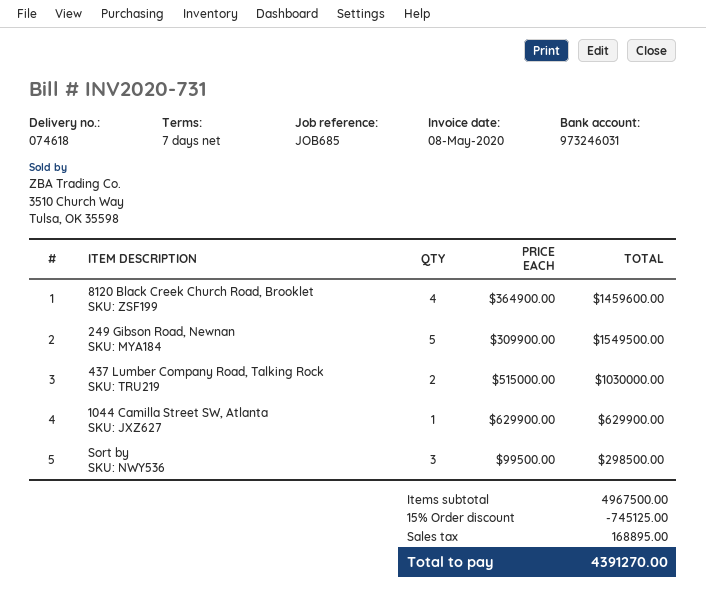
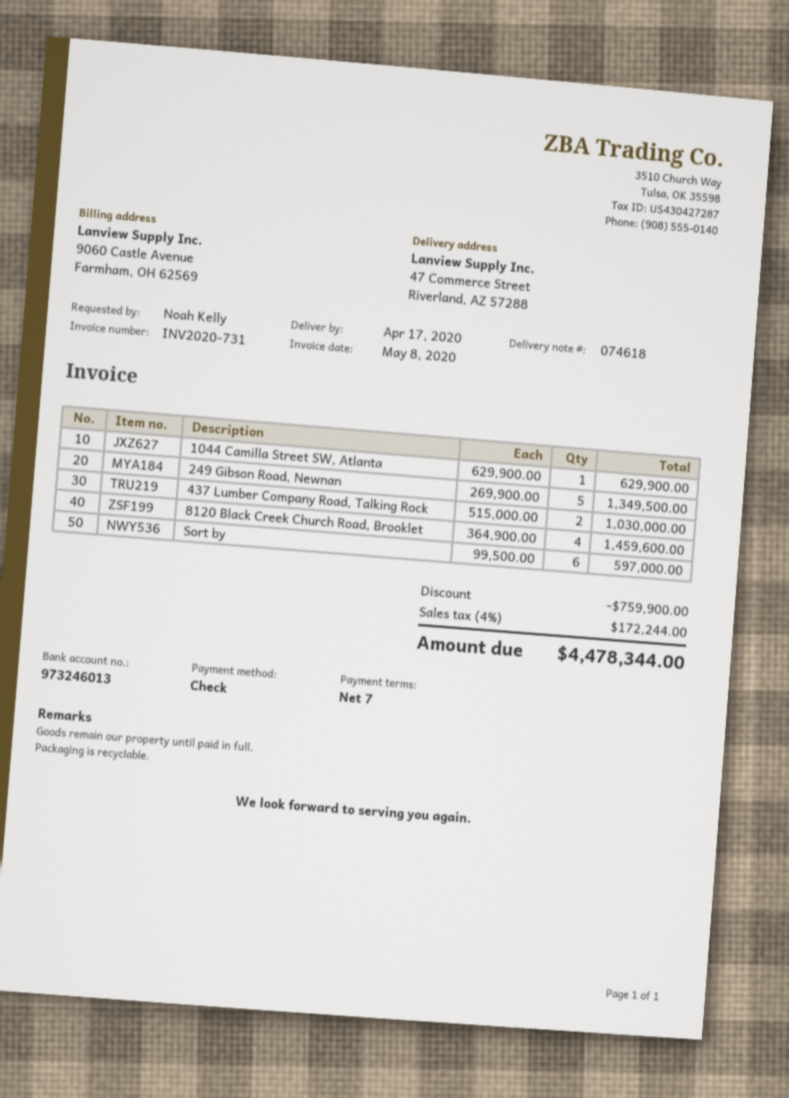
bank account: 973246031 -> 973246013
249 Gibson Road, Newnan: 5 x 309900.00 = 1549500.00 -> 5 x 269900.00 = 1349500.00
Sort by: 3 x 99500.00 = 298500.00 -> 6 x 99500.00 = 597000.00
discount: 745125.00 -> 759900.00
tax: 168895.00 -> 172244.00
total: 4391270.00 -> 4478344.00

